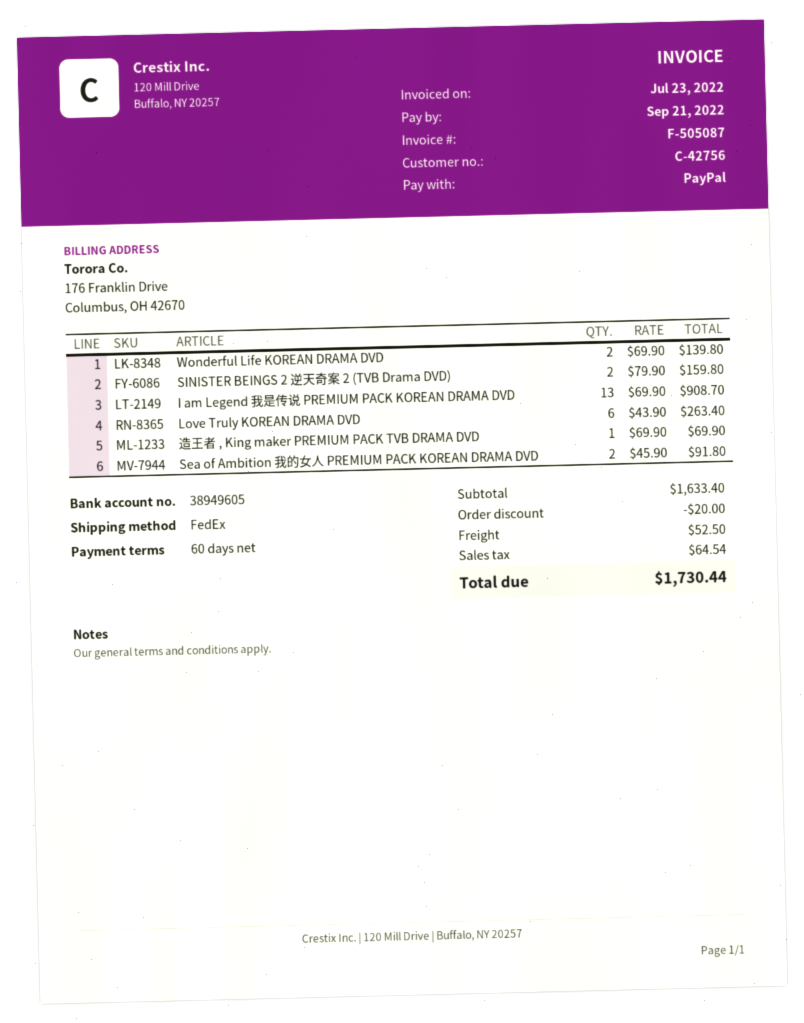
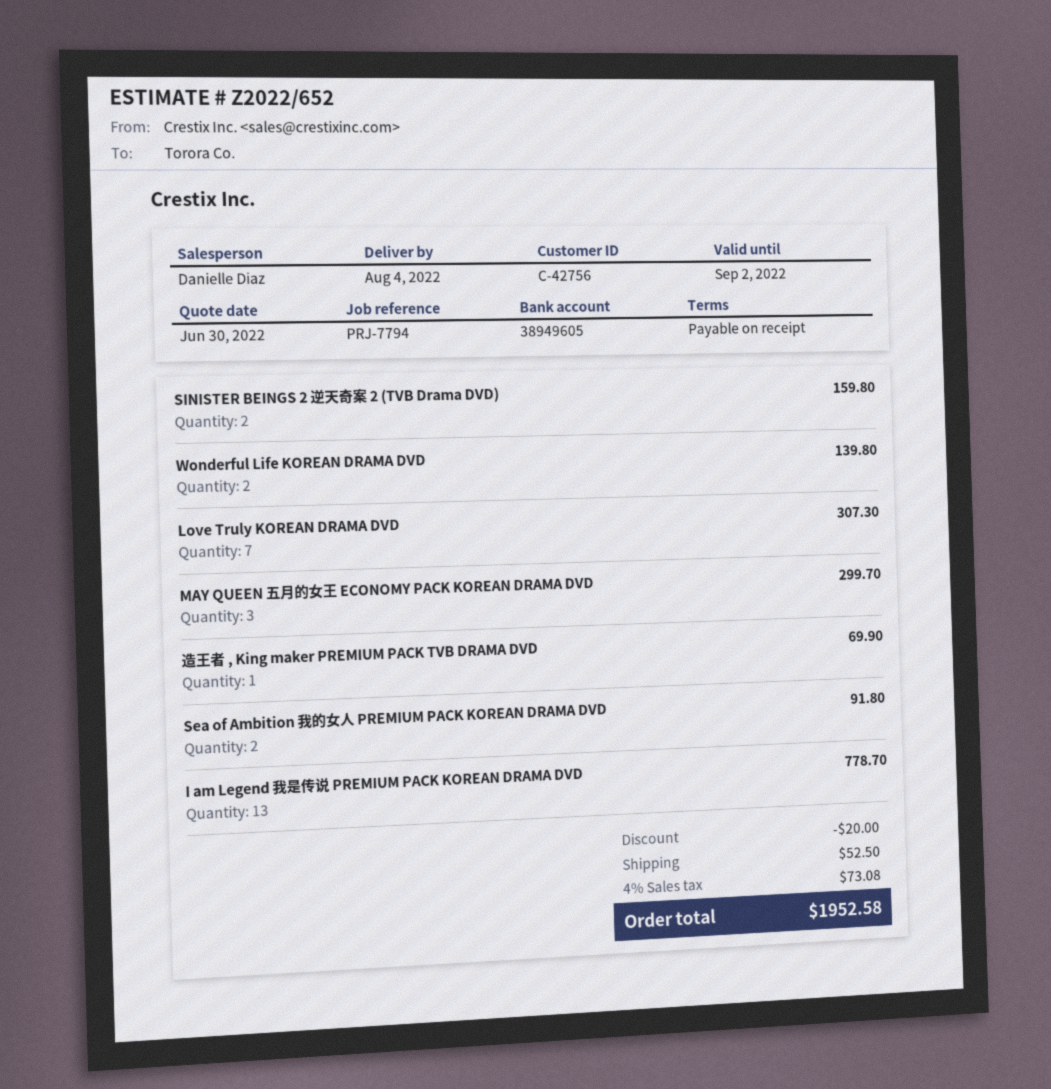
payment terms: 60 days -> on receipt
I am Legend 我是传说 PREMIUM PACK KOREAN DRAMA DVD: 13 for 908.70 -> 13 for 778.70
Love Truly KOREAN DRAMA DVD: 6 for 263.40 -> 7 for 307.30
MAY QUEEN 五月的女王 ECONOMY PACK KOREAN DRAMA DVD: none -> 3 for 299.70
tax: 64.54 -> 73.08
total: 1730.44 -> 1952.58

